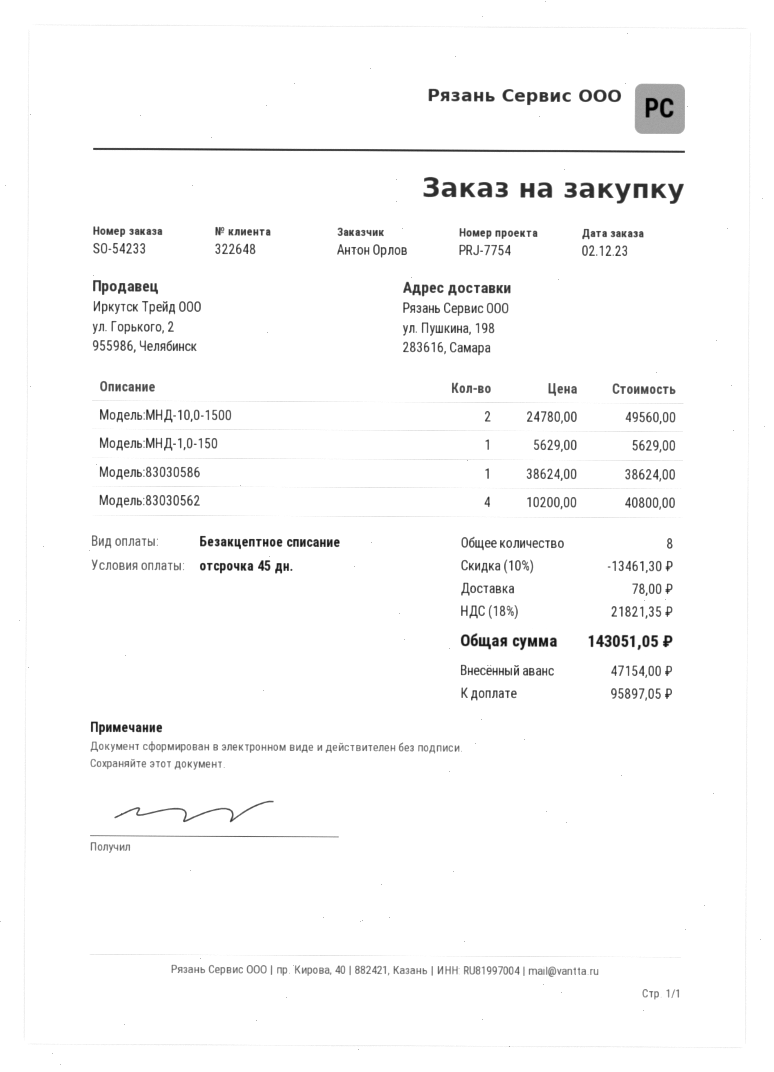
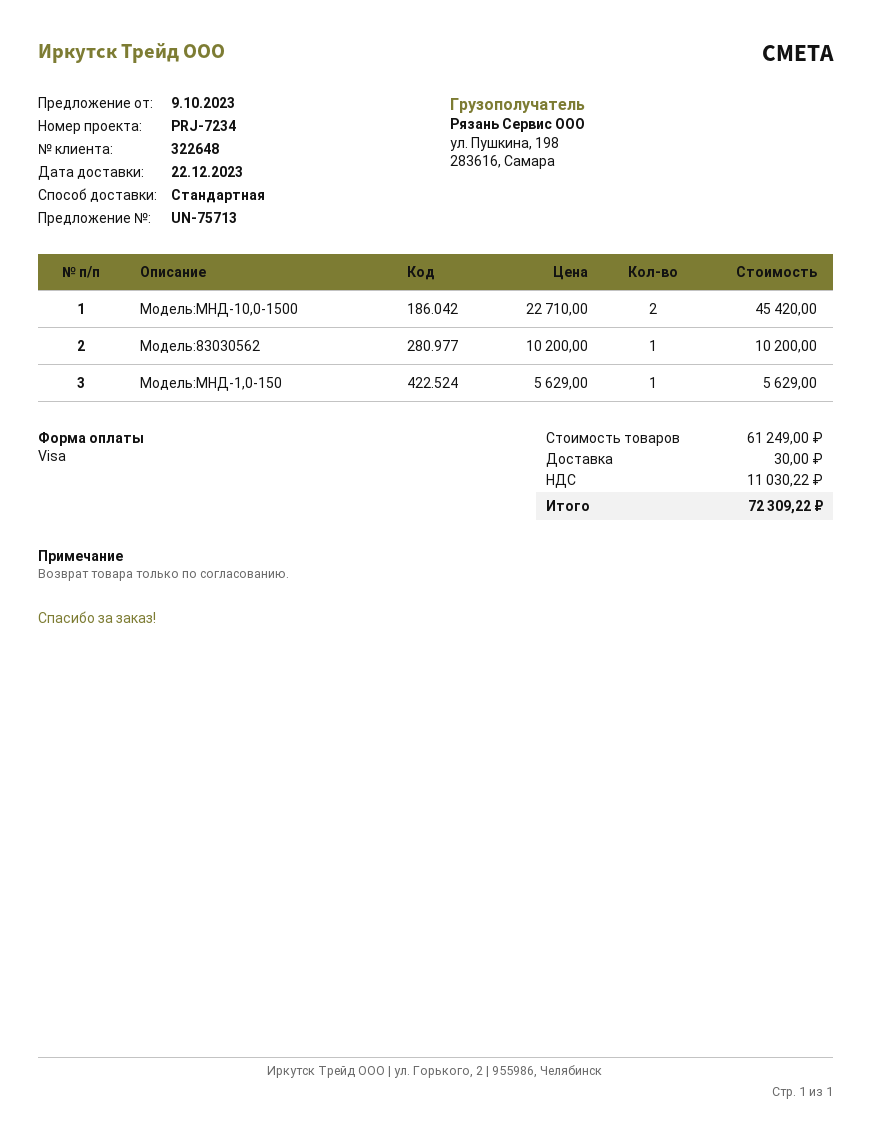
reference: PRJ-7754 -> PRJ-7234
payment method: direct debit -> Visa
Модель:МНД-10,0-1500: 2 x 24780.00 = 49560.00 -> 2 x 22710.00 = 45420.00
Модель:83030586: 1 x 38624.00 = 38624.00 -> none
Модель:83030562: 4 x 10200.00 = 40800.00 -> 1 x 10200.00 = 10200.00
discount: 10% = 13461.30 -> none
shipping: 78.00 -> 30.00
tax: 21821.35 -> 11030.22
total: 143051.05 -> 72309.22

